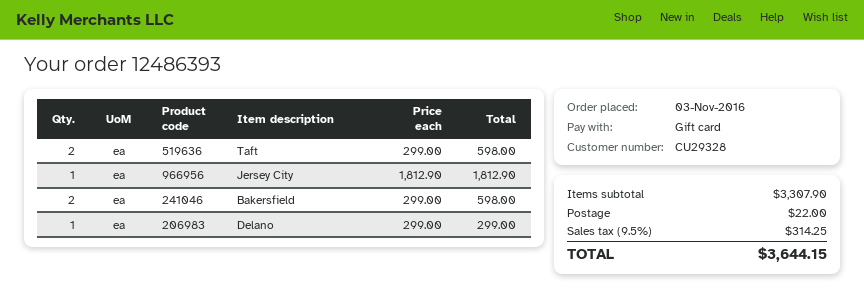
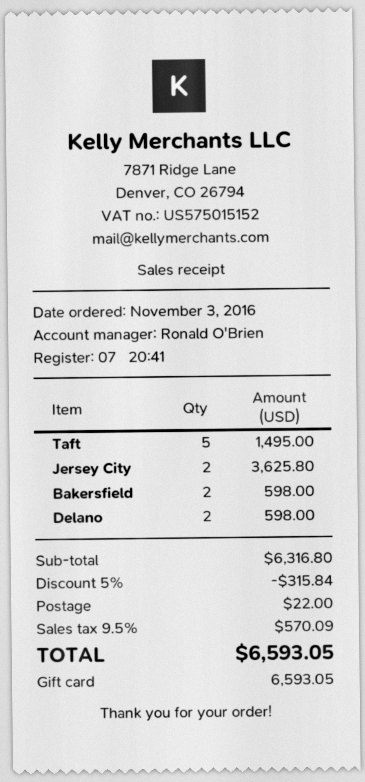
Taft: 2 for 598.00 -> 5 for 1495.00
Jersey City: 1 for 1812.90 -> 2 for 3625.80
Delano: 1 for 299.00 -> 2 for 598.00
subtotal: 3307.90 -> 6316.80
discount: none -> 5% = 315.84
tax: 9.5% = 314.25 -> 9.5% = 570.09
total: 3644.15 -> 6593.05

